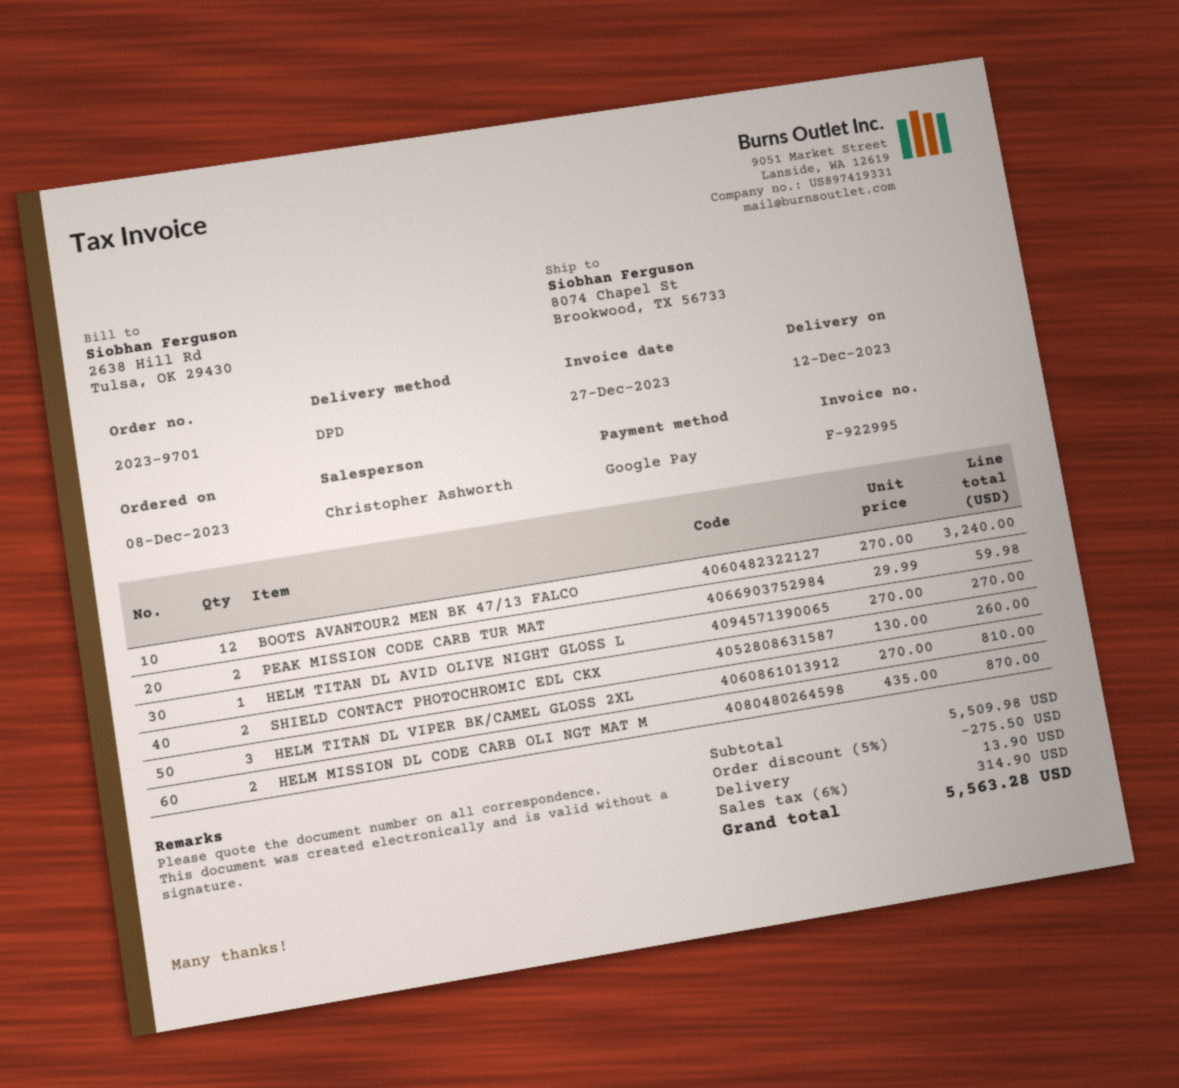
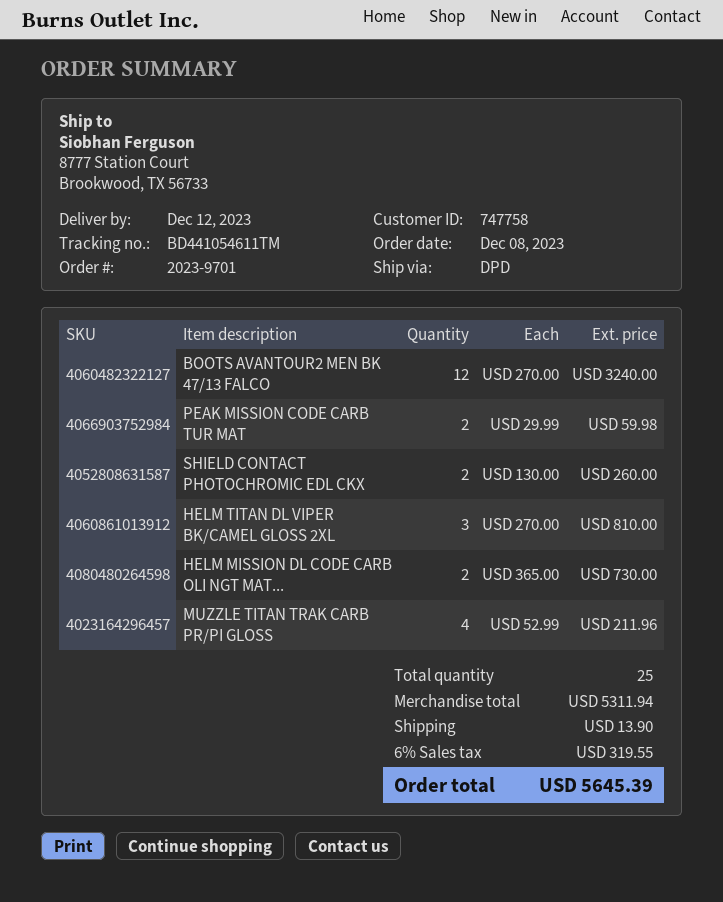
ship to: 8074 Chapel St, Brookwood, TX 56733 -> 8777 Station Court, Brookwood, TX 56733
HELM TITAN DL AVID OLIVE NIGHT GLOSS L: 1 x 270.00 = 270.00 -> none
HELM MISSION DL CODE CARB OLI NGT MAT M: 2 x 435.00 = 870.00 -> 2 x 365.00 = 730.00
MUZZLE TITAN TRAK CARB PR/PI GLOSS: none -> 4 x 52.99 = 211.96
subtotal: 5509.98 -> 5311.94
discount: 5% = 275.50 -> none
tax: 6% = 314.90 -> 6% = 319.55
total: 5563.28 -> 5645.39

